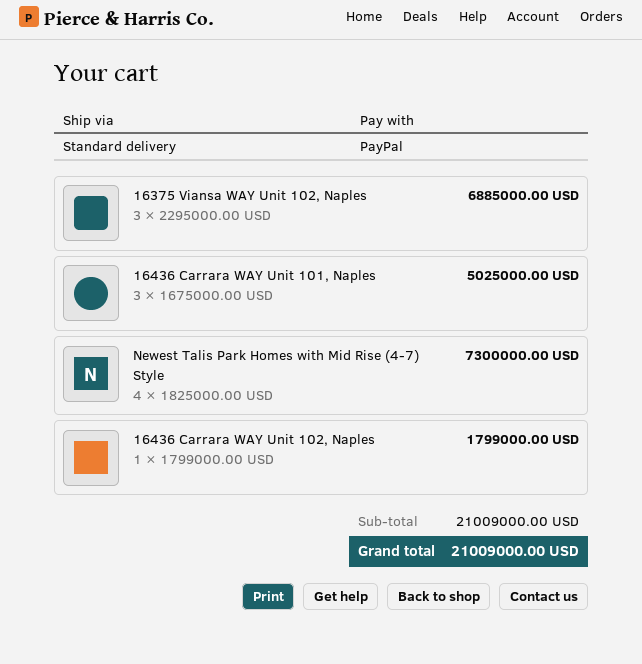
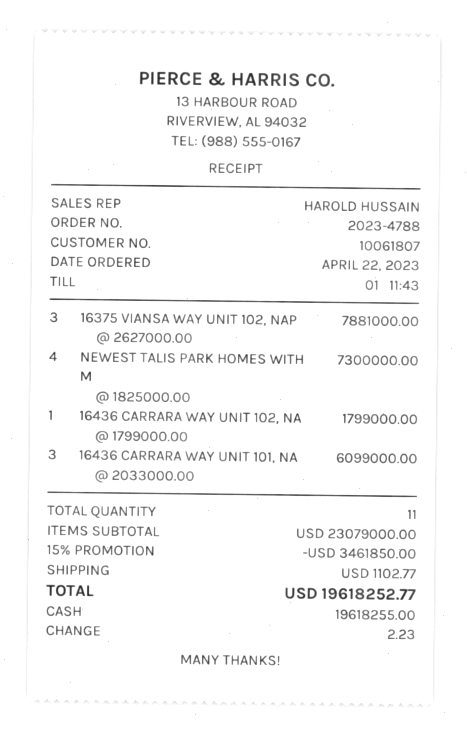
payment method: PayPal -> cash
16375 Viansa WAY Unit 102, Naples: 3 x 2295000.00 = 6885000.00 -> 3 x 2627000.00 = 7881000.00
16436 Carrara WAY Unit 101, Naples: 3 x 1675000.00 = 5025000.00 -> 3 x 2033000.00 = 6099000.00
subtotal: 21009000.00 -> 23079000.00
discount: none -> 15% = 3461850.00
shipping: none -> 1102.77
total: 21009000.00 -> 19618252.77

